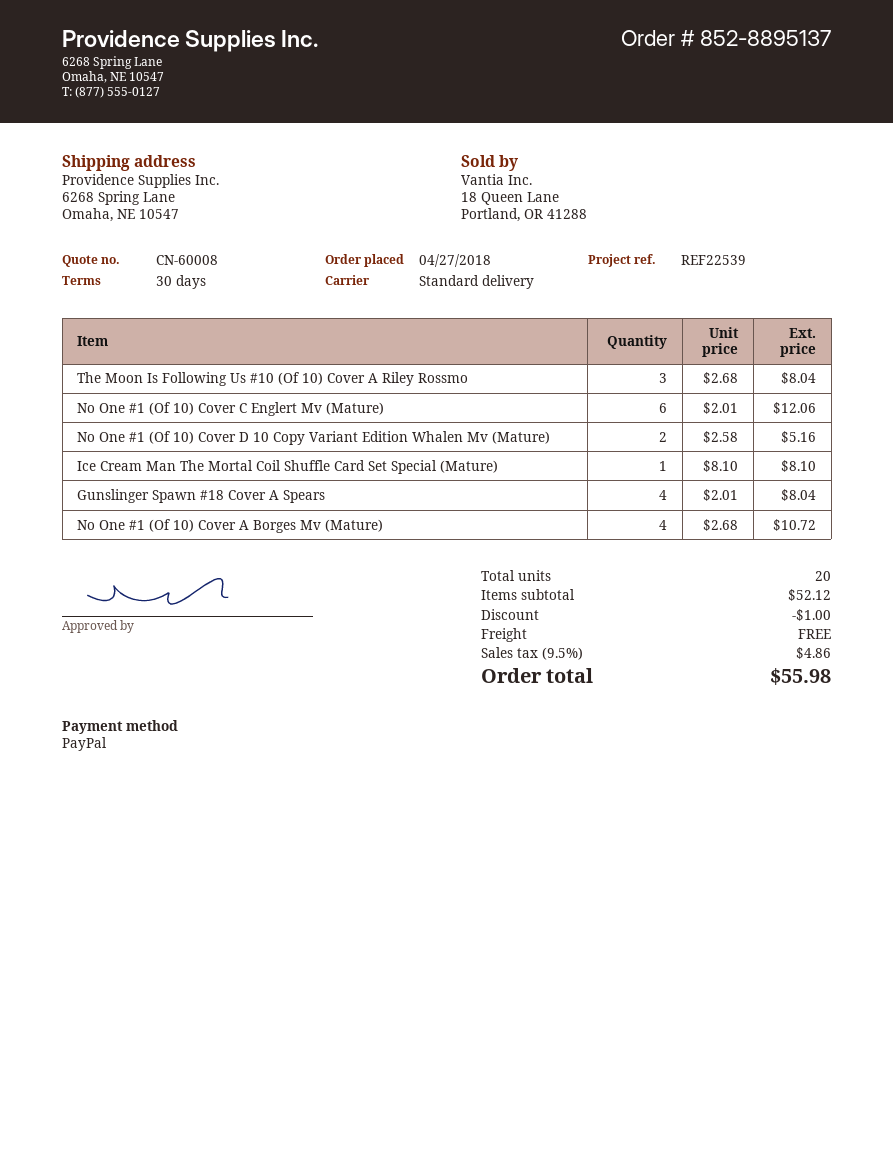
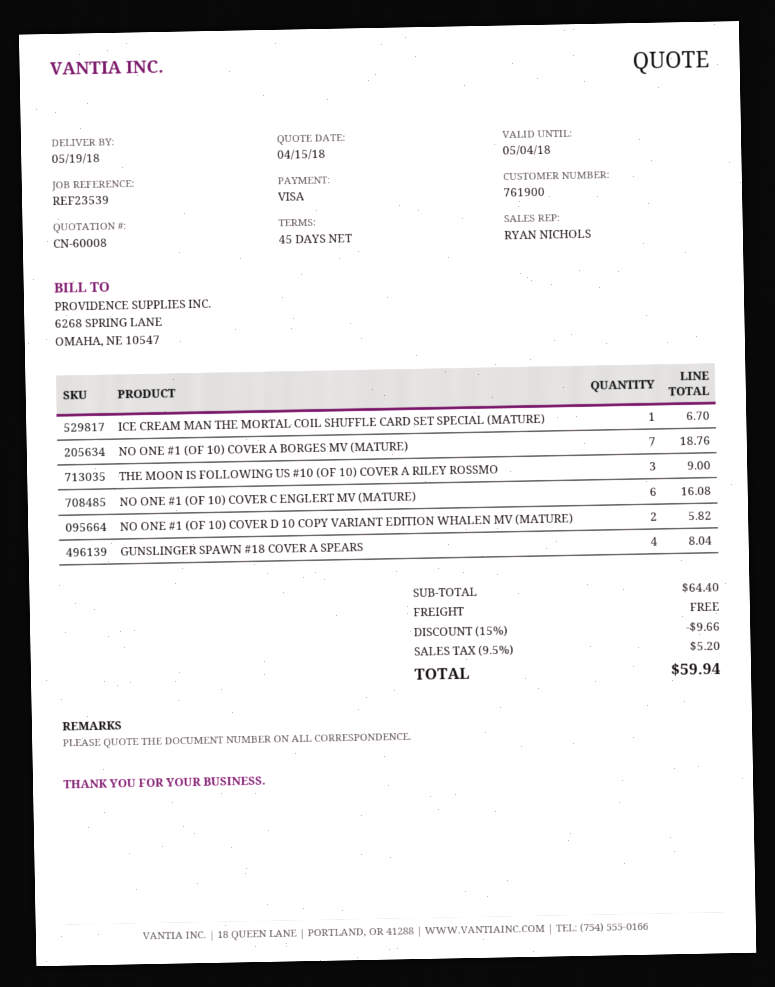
payment terms: 30 days -> 45 days
reference: REF22539 -> REF23539
payment method: PayPal -> Visa
The Moon Is Following Us #10 (Of 10) Cover A Riley Rossmo: 3 for 8.04 -> 3 for 9.00
No One #1 (Of 10) Cover C Englert Mv (Mature): 6 for 12.06 -> 6 for 16.08
No One #1 (Of 10) Cover D 10 Copy Variant Edition Whalen Mv (Mature): 2 for 5.16 -> 2 for 5.82
Ice Cream Man The Mortal Coil Shuffle Card Set Special (Mature): 1 for 8.10 -> 1 for 6.70
No One #1 (Of 10) Cover A Borges Mv (Mature): 4 for 10.72 -> 7 for 18.76
subtotal: 52.12 -> 64.40
discount: 1.00 -> 9.66
tax: 9.5% = 4.86 -> 9.5% = 5.20
total: 55.98 -> 59.94

